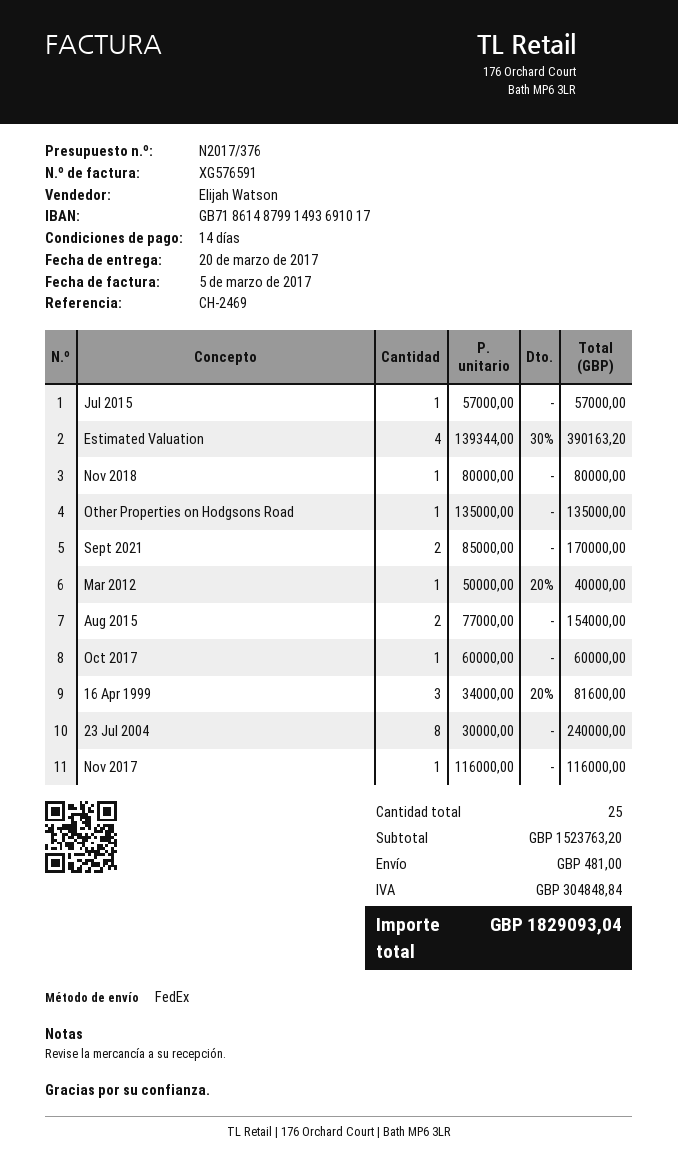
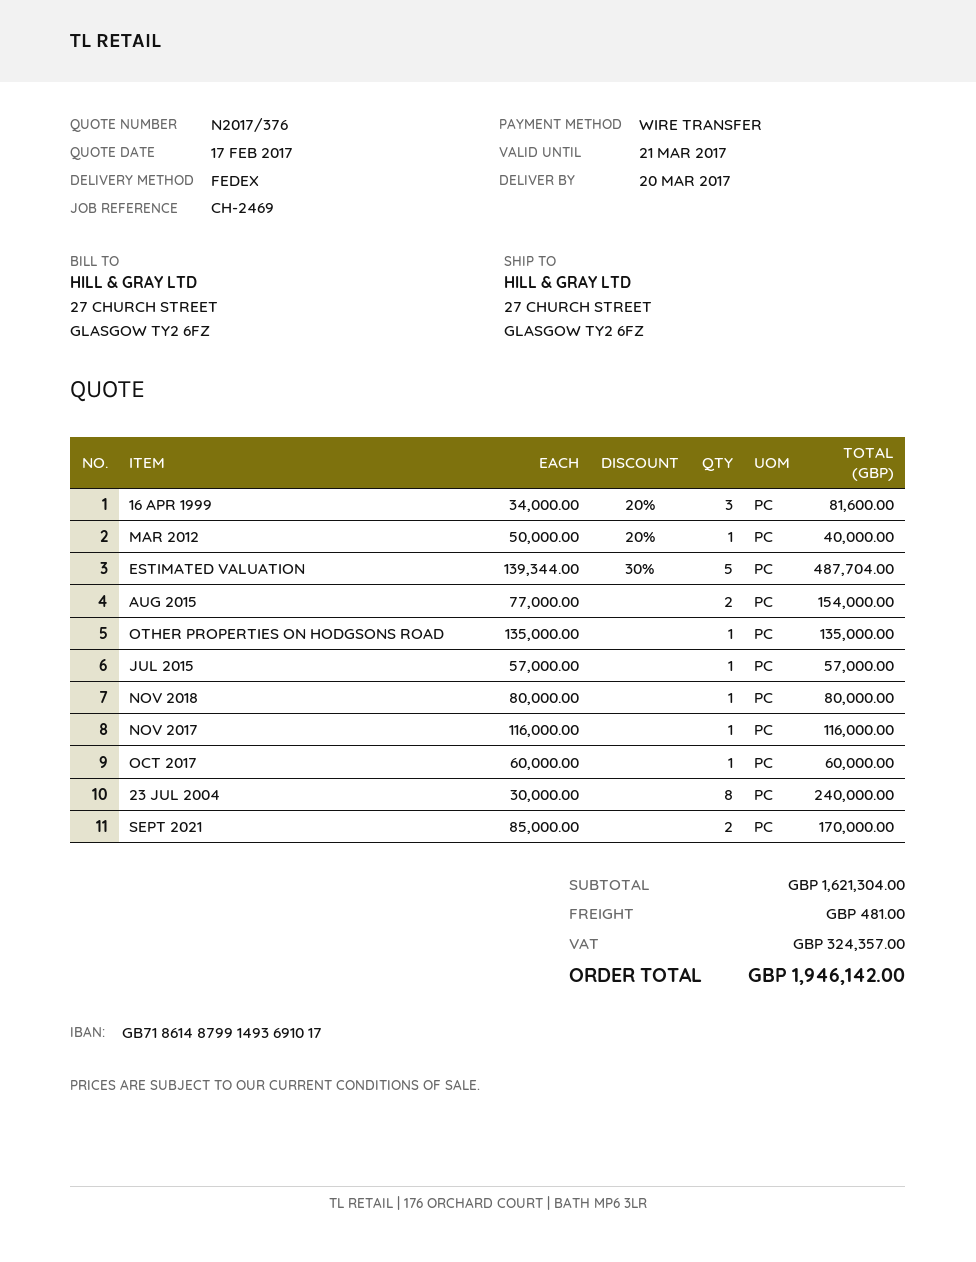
Estimated Valuation: 4 x 139344.00 - 30% = 390163.20 -> 5 x 139344.00 - 30% = 487704.00
subtotal: 1523763.20 -> 1621304.00
tax: 304848.84 -> 324357.00
total: 1829093.04 -> 1946142.00

